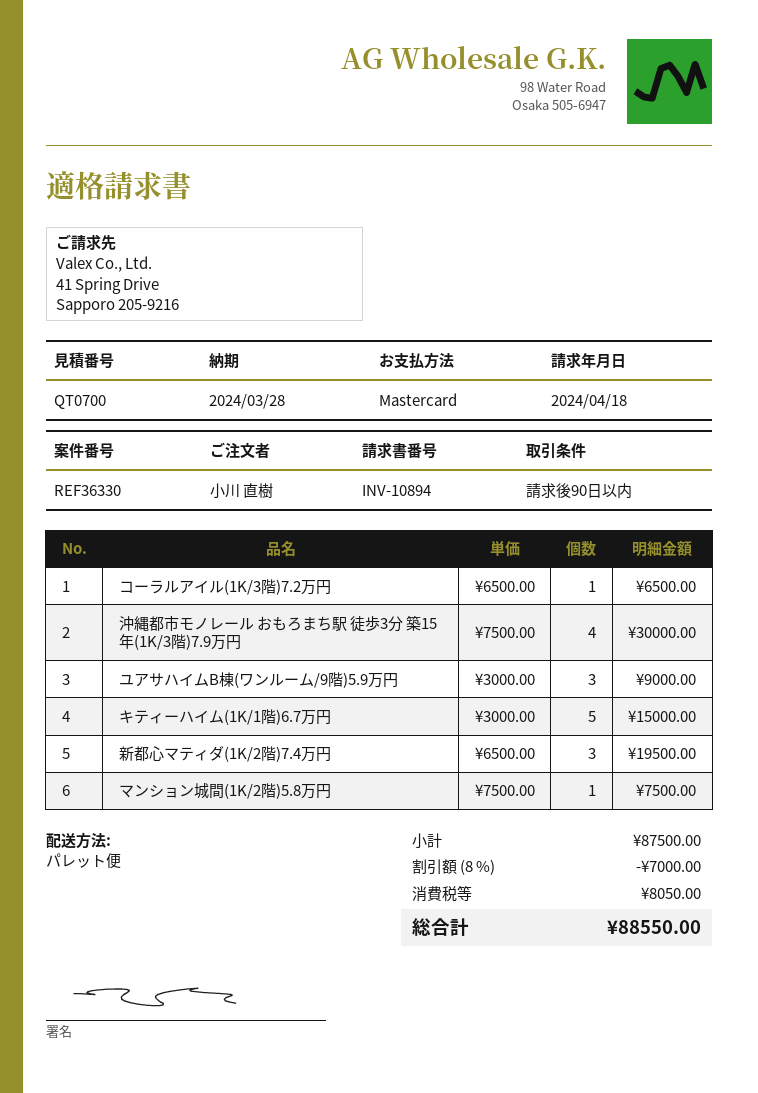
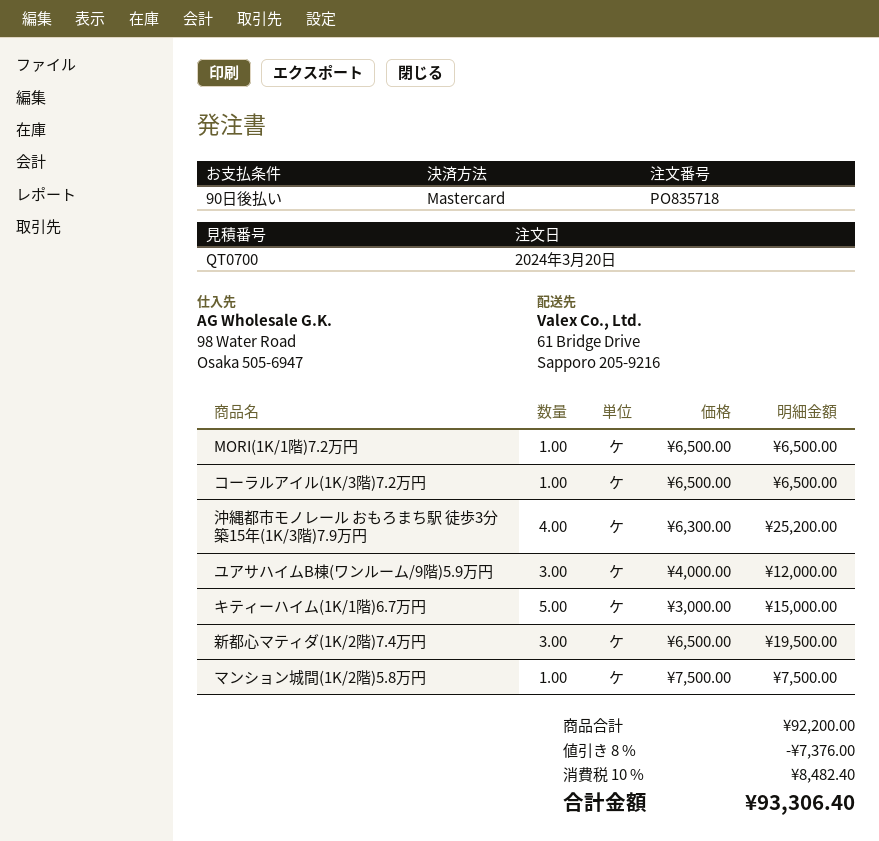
沖縄都市モノレール おもろまち駅 徒歩3分 築15年(1K/3階)7.9万円: 4 x 7500.00 = 30000.00 -> 4 x 6300.00 = 25200.00
ユアサハイムB棟(ワンルーム/9階)5.9万円: 3 x 3000.00 = 9000.00 -> 3 x 4000.00 = 12000.00
MORI(1K/1階)7.2万円: none -> 1 x 6500.00 = 6500.00
subtotal: 87500.00 -> 92200.00
discount: 8% = 7000.00 -> 8% = 7376.00
tax: 8050.00 -> 8482.40
total: 88550.00 -> 93306.40

